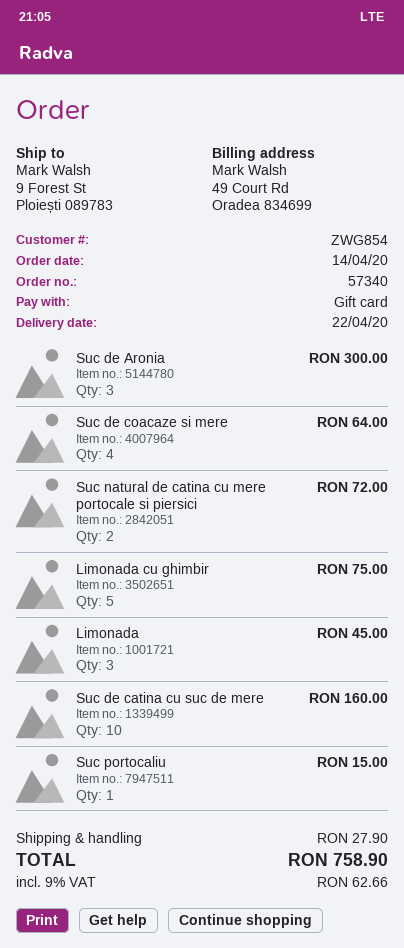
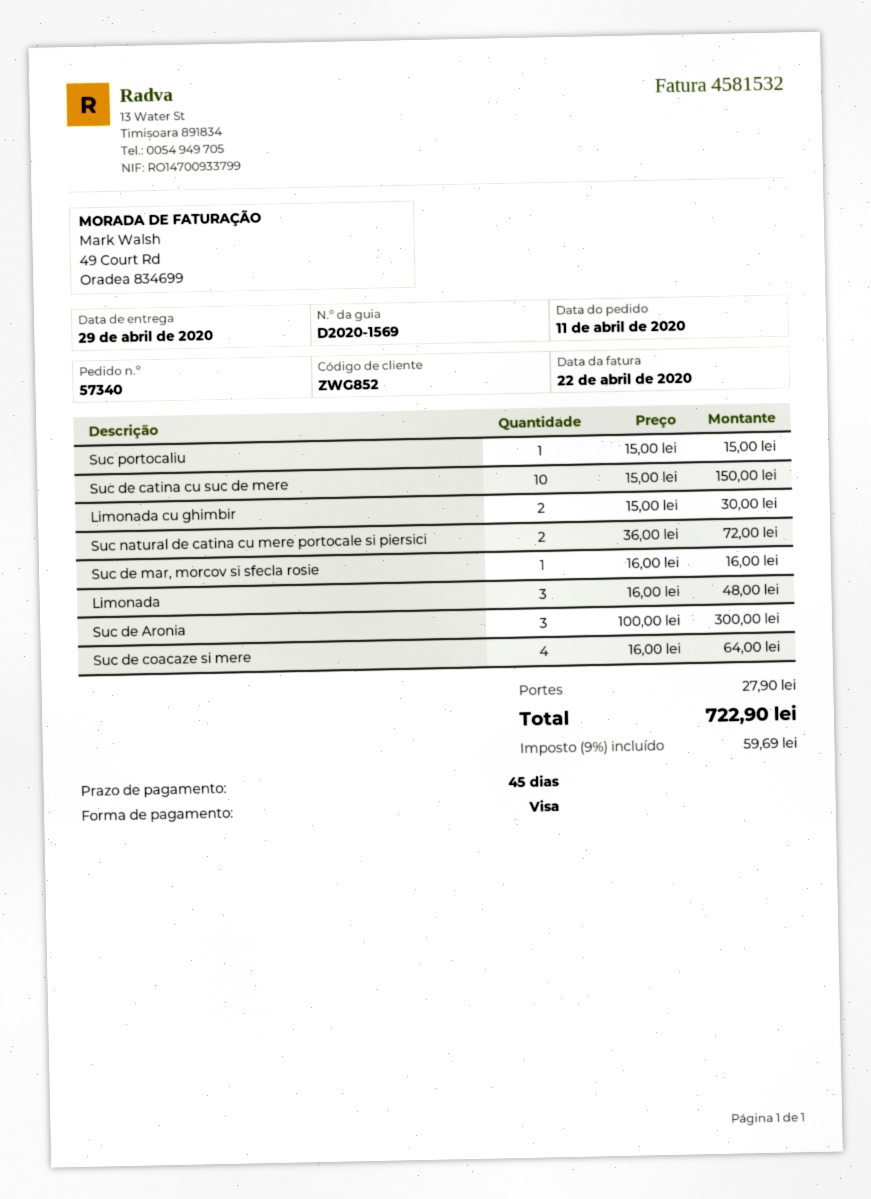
order date: 2020-04-14 -> 2020-04-11
delivery date: 2020-04-22 -> 2020-04-29
customer number: ZWG854 -> ZWG852
payment method: gift card -> Visa
Limonada cu ghimbir: 5 for 75.00 -> 2 for 30.00
Limonada: 3 for 45.00 -> 3 for 48.00
Suc de catina cu suc de mere: 10 for 160.00 -> 10 for 150.00
Suc de mar, morcov si sfecla rosie: none -> 1 for 16.00
tax: 9% = 62.66 -> 9% = 59.69
total: 758.90 -> 722.90

